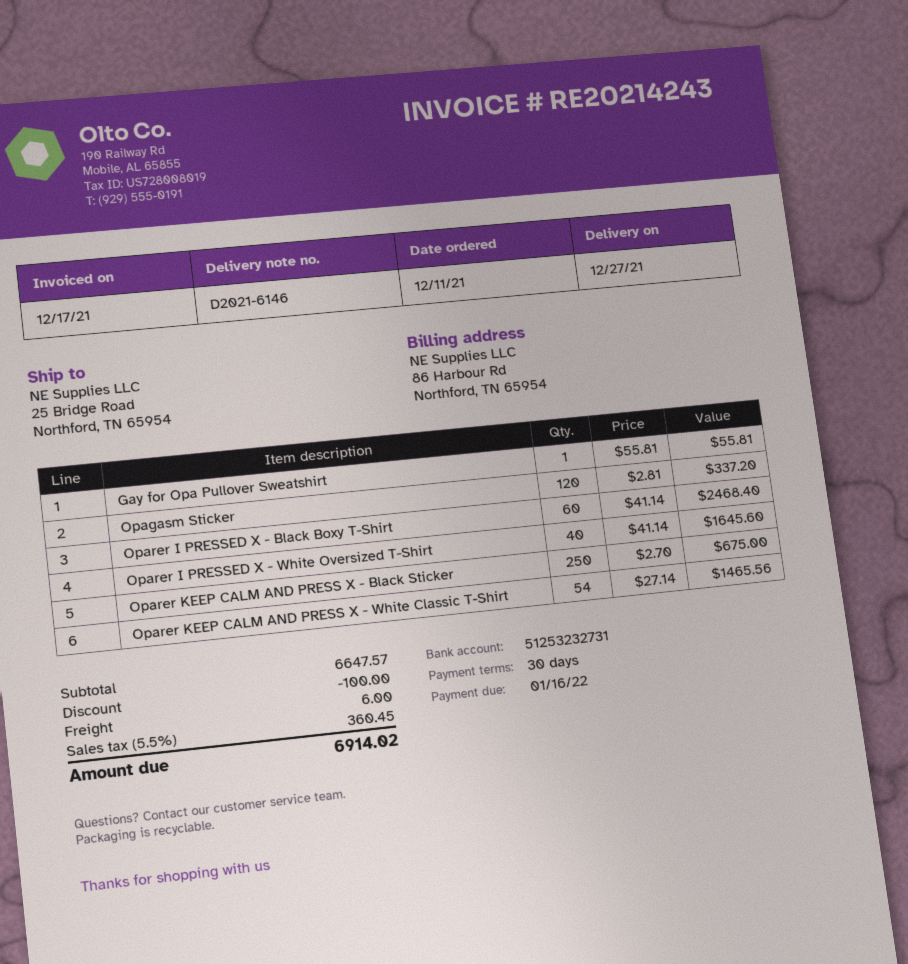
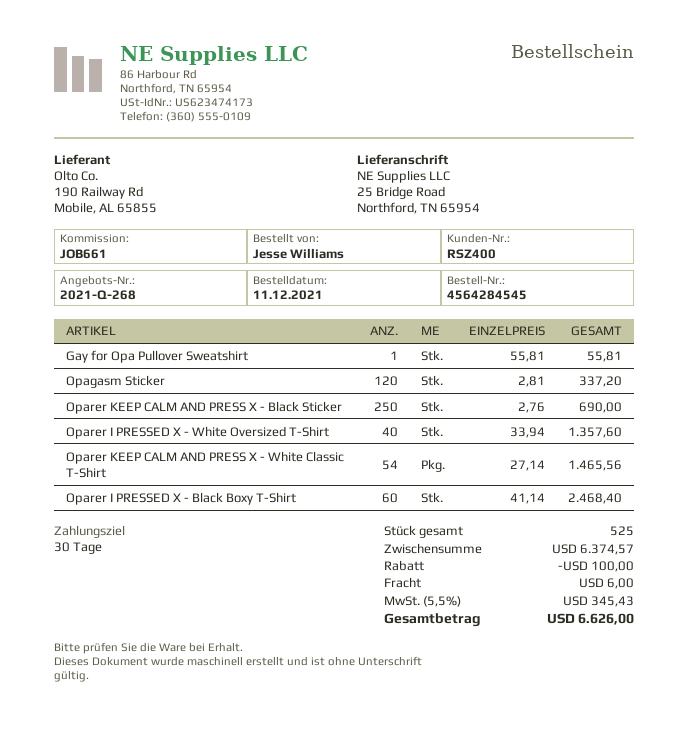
Oparer I PRESSED X - White Oversized T-Shirt: 40 x 41.14 = 1645.60 -> 40 x 33.94 = 1357.60
Oparer KEEP CALM AND PRESS X - Black Sticker: 250 x 2.70 = 675.00 -> 250 x 2.76 = 690.00
subtotal: 6647.57 -> 6374.57
tax: 5.5% = 360.45 -> 5.5% = 345.43
total: 6914.02 -> 6626.00

